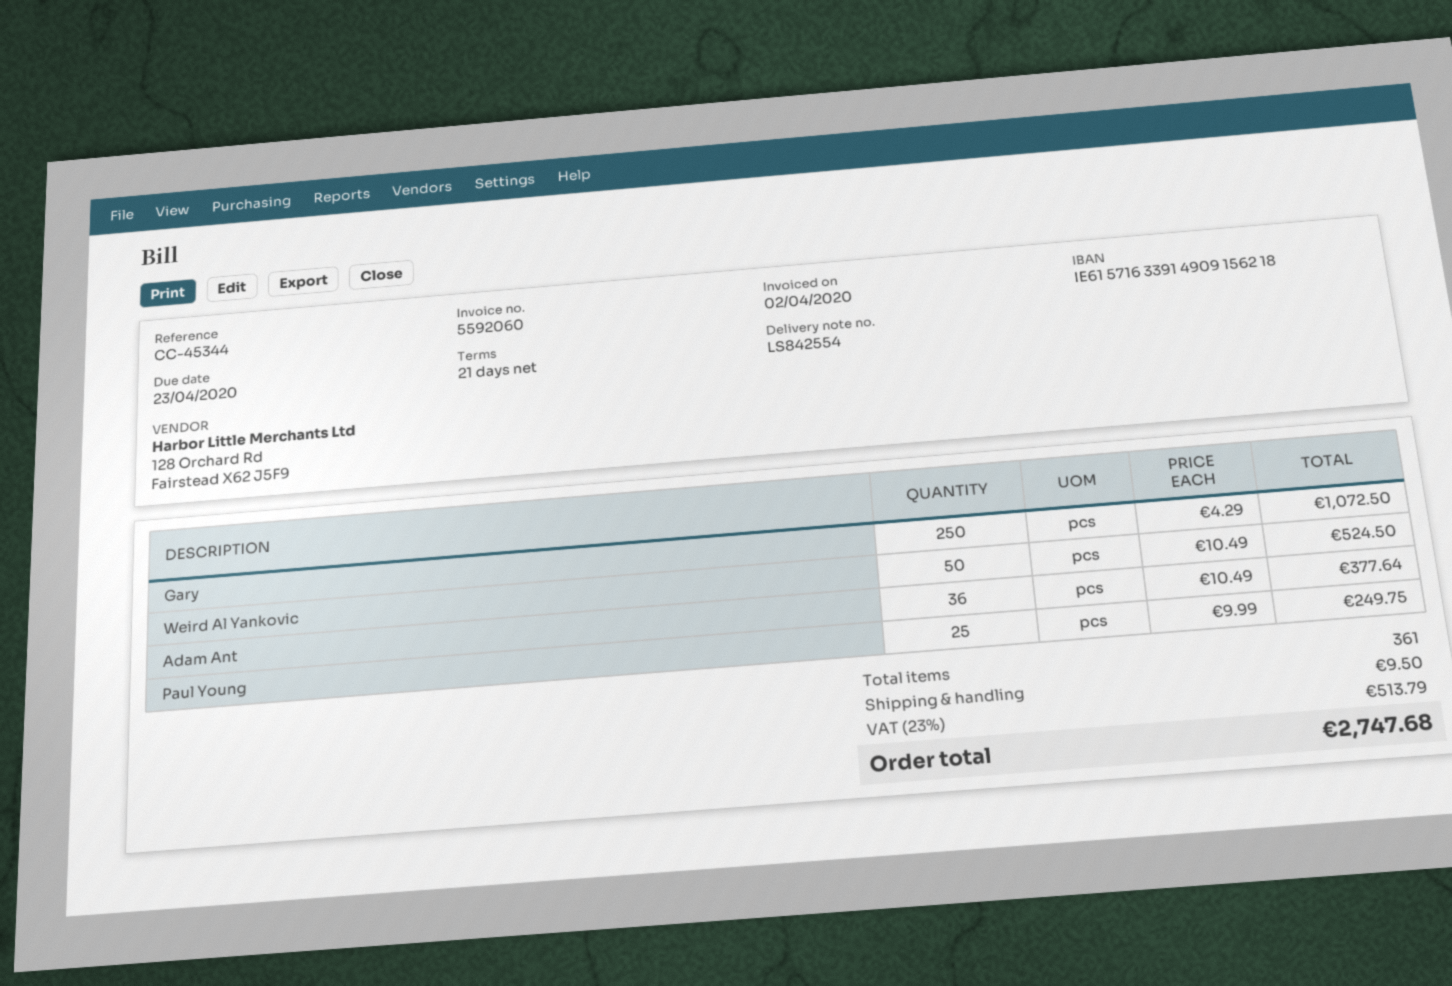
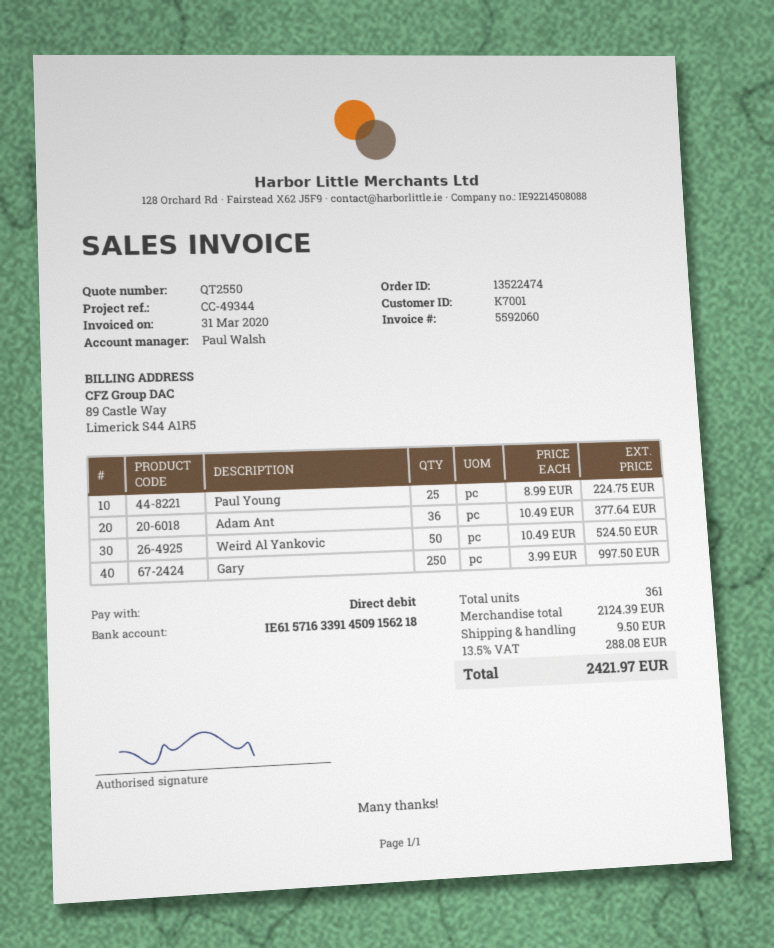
invoice date: 2020-04-02 -> 2020-03-31
reference: CC-45344 -> CC-49344
bank account: IE61571633914909156218 -> IE61571633914509156218
Gary: 250 x 4.29 = 1072.50 -> 250 x 3.99 = 997.50
Paul Young: 25 x 9.99 = 249.75 -> 25 x 8.99 = 224.75
tax: 23% = 513.79 -> 13.5% = 288.08
total: 2747.68 -> 2421.97

